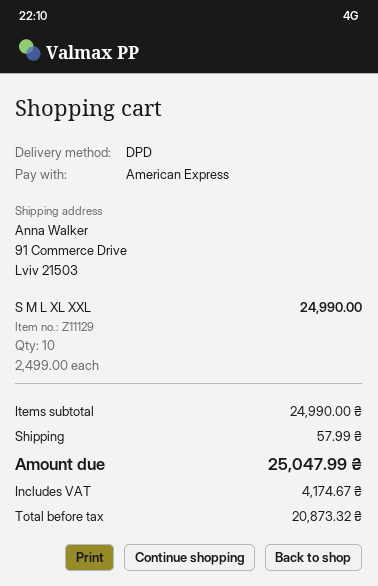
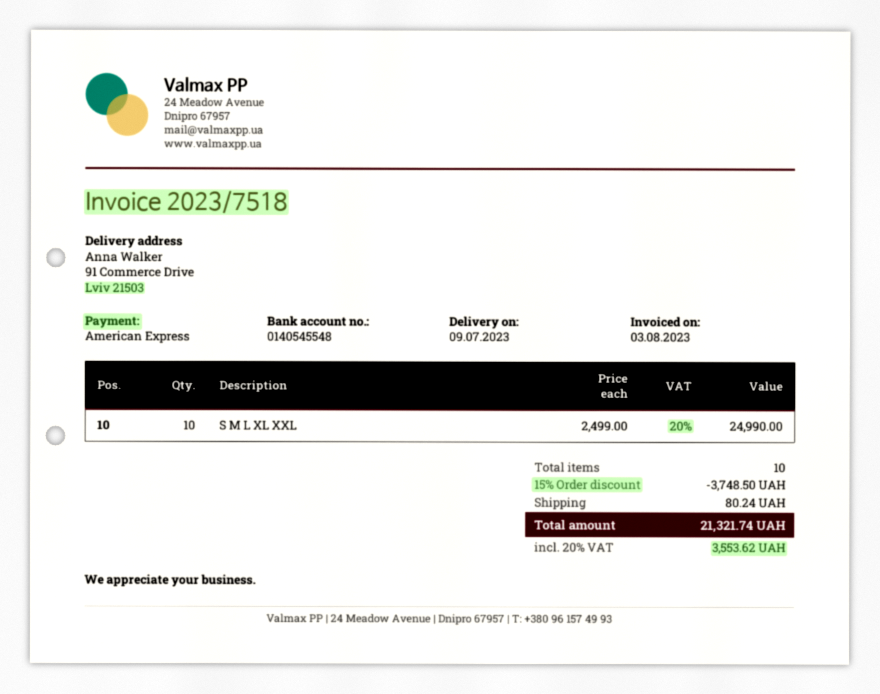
discount: none -> 15% = 3748.50
shipping: 57.99 -> 80.24
tax: 4174.67 -> 3553.62
total: 25047.99 -> 21321.74

